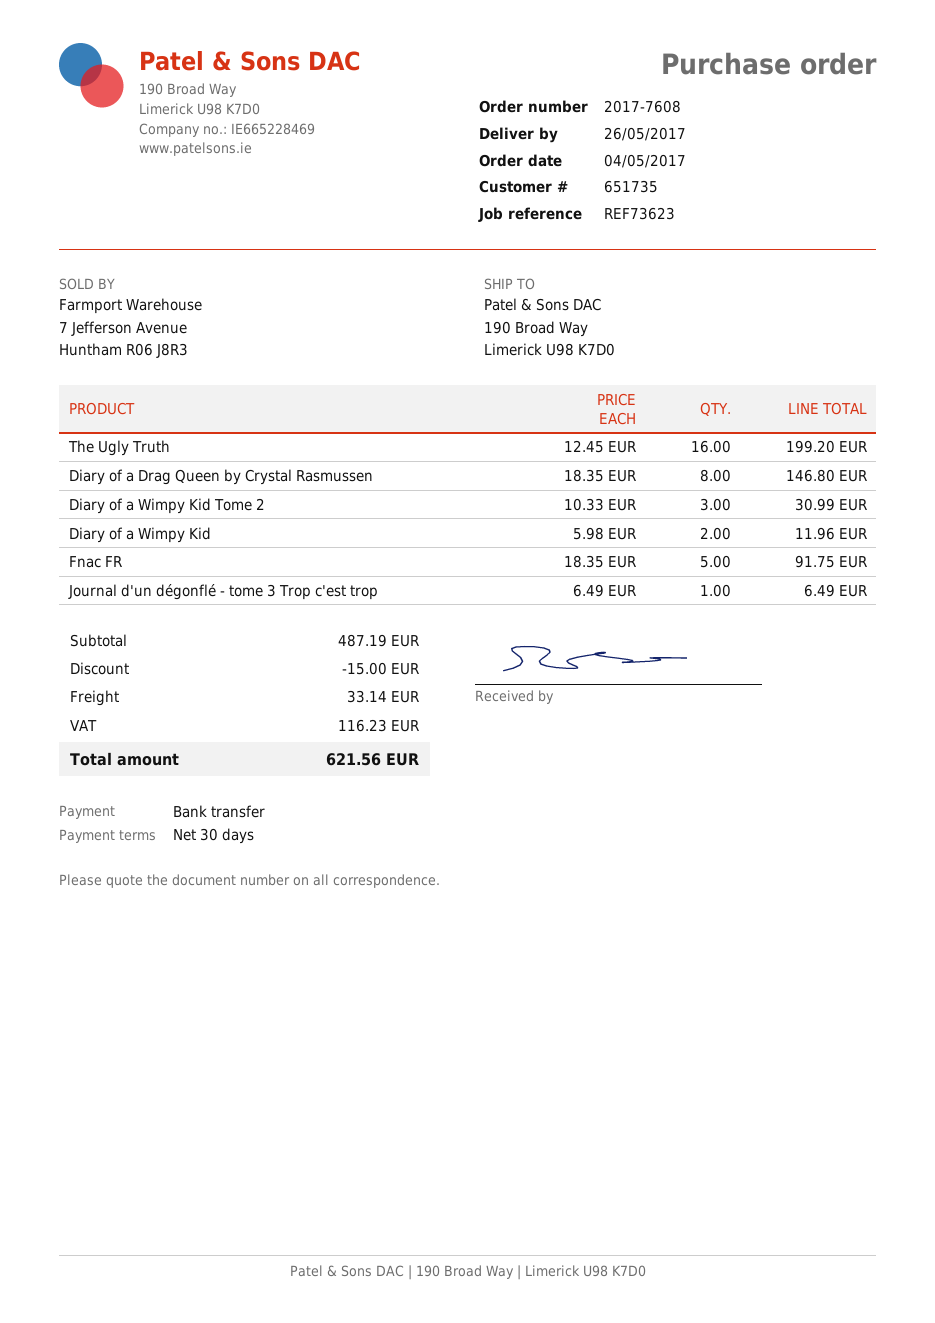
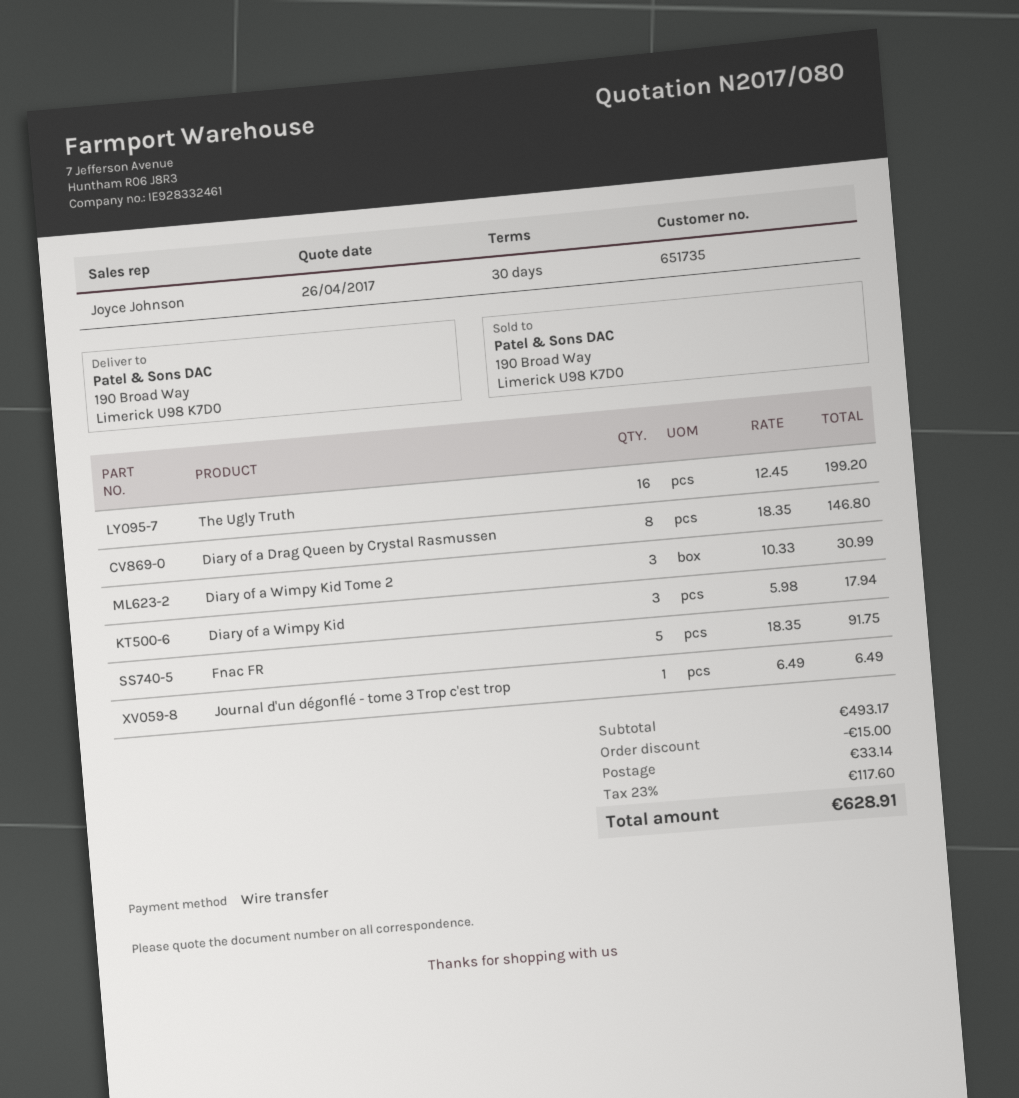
Diary of a Wimpy Kid: 2 x 5.98 = 11.96 -> 3 x 5.98 = 17.94
subtotal: 487.19 -> 493.17
tax: 116.23 -> 117.60
total: 621.56 -> 628.91

